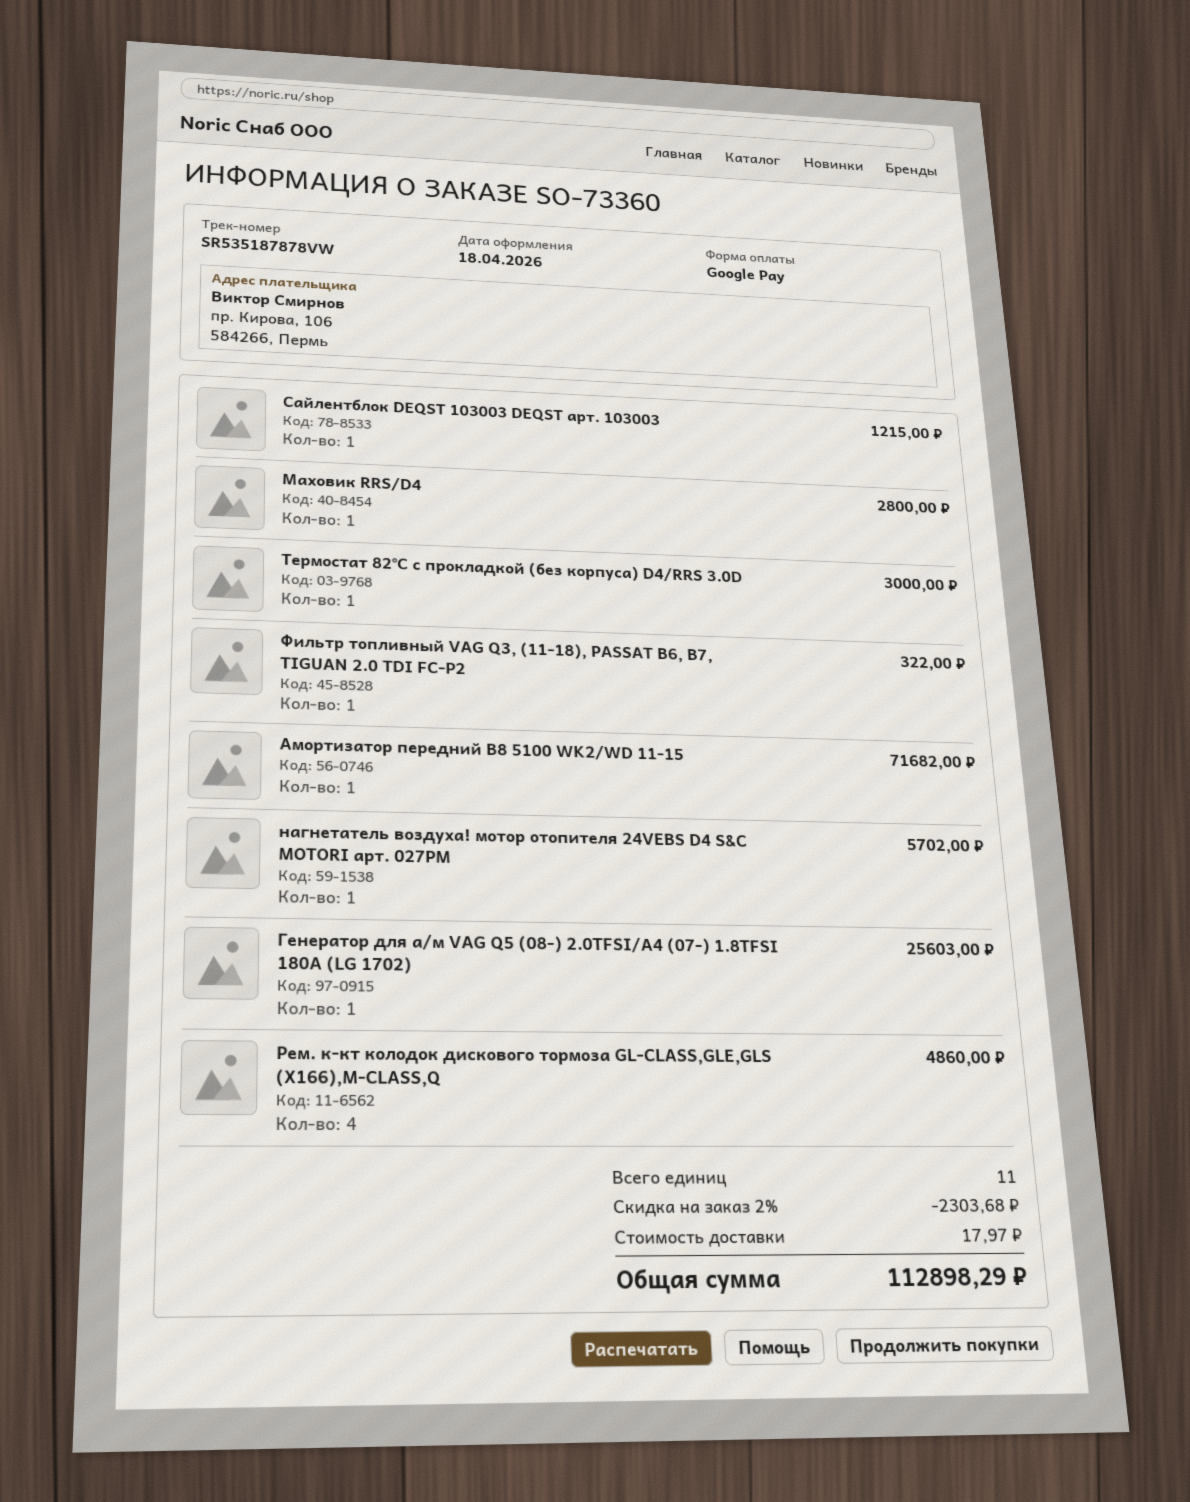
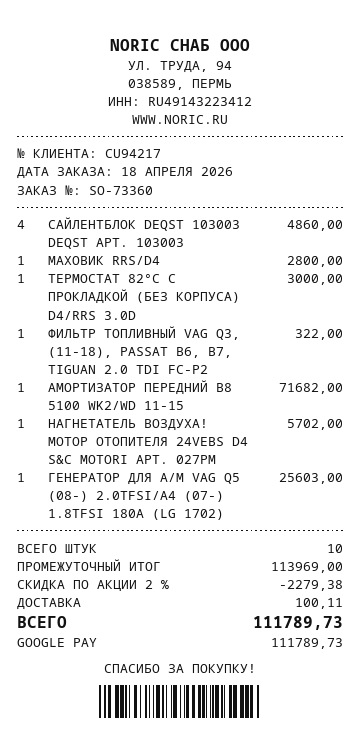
Сайлентблок DEQST 103003 DEQST арт. 103003: 1 for 1215.00 -> 4 for 4860.00
Рем. к-кт колодок дискового тормоза GL-CLASS,GLE,GLS (X166),M-CLASS,Q: 4 for 4860.00 -> none
total quantity: 11 -> 10
discount: 2% = 2303.68 -> 2% = 2279.38
shipping: 17.97 -> 100.11
total: 112898.29 -> 111789.73

